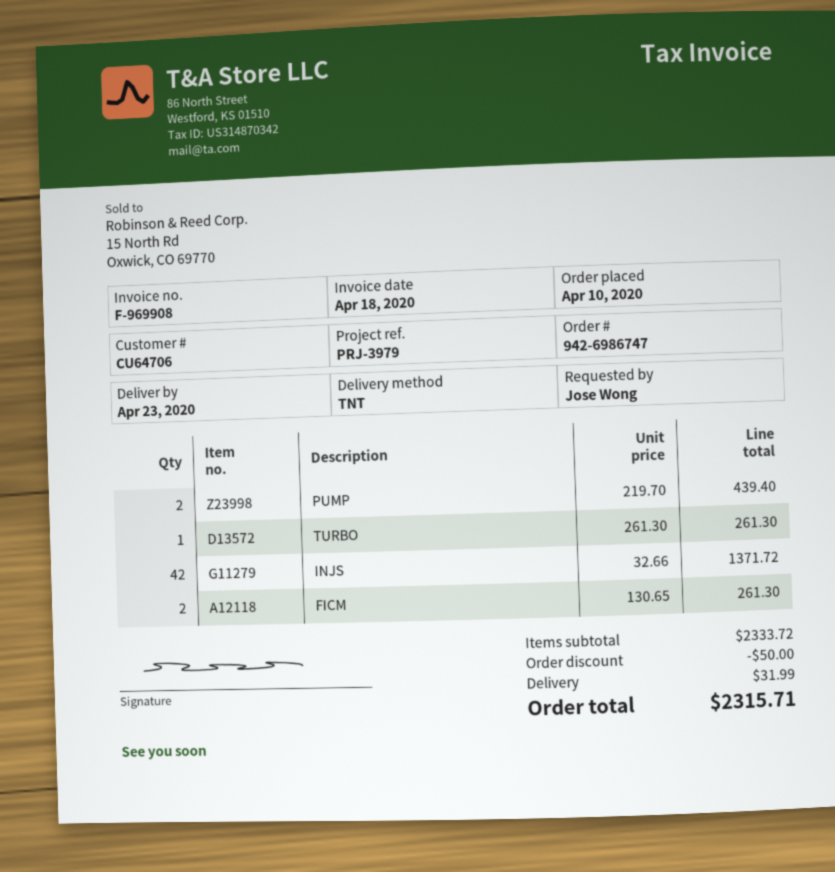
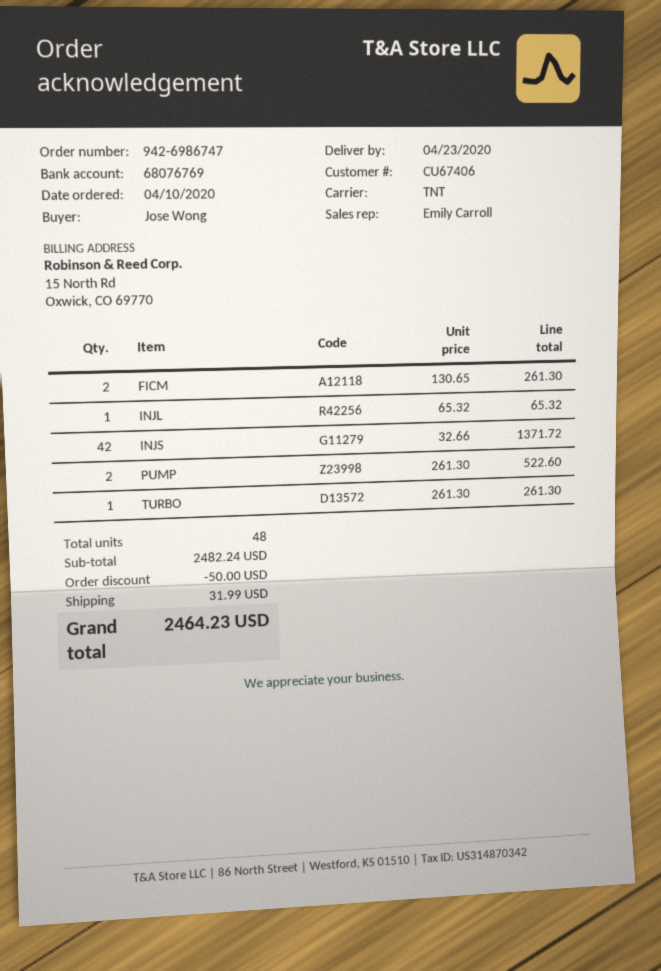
customer number: CU64706 -> CU67406
PUMP: 2 x 219.70 = 439.40 -> 2 x 261.30 = 522.60
INJL: none -> 1 x 65.32 = 65.32
subtotal: 2333.72 -> 2482.24
total: 2315.71 -> 2464.23

